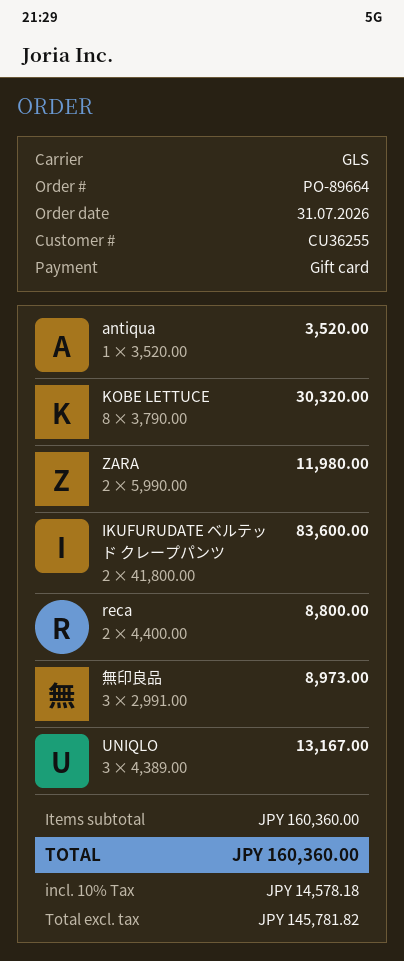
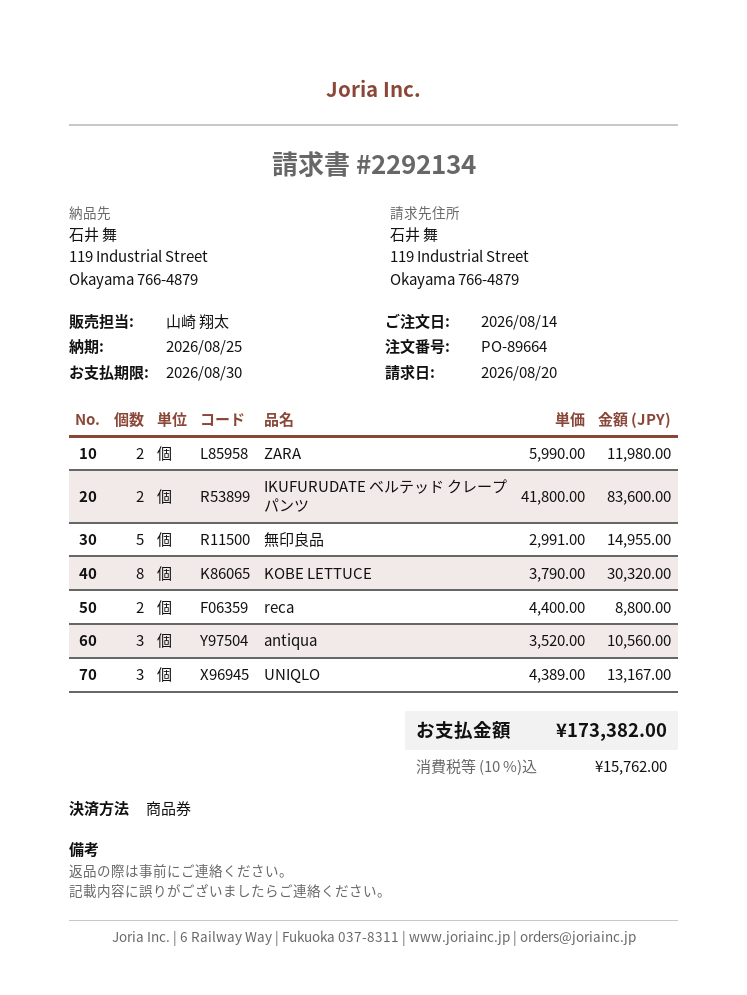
order date: 2026-07-31 -> 2026-08-14
antiqua: 1 x 3520.00 = 3520.00 -> 3 x 3520.00 = 10560.00
無印良品: 3 x 2991.00 = 8973.00 -> 5 x 2991.00 = 14955.00
tax: 10% = 14578.18 -> 10% = 15762.00
total: 160360.00 -> 173382.00

